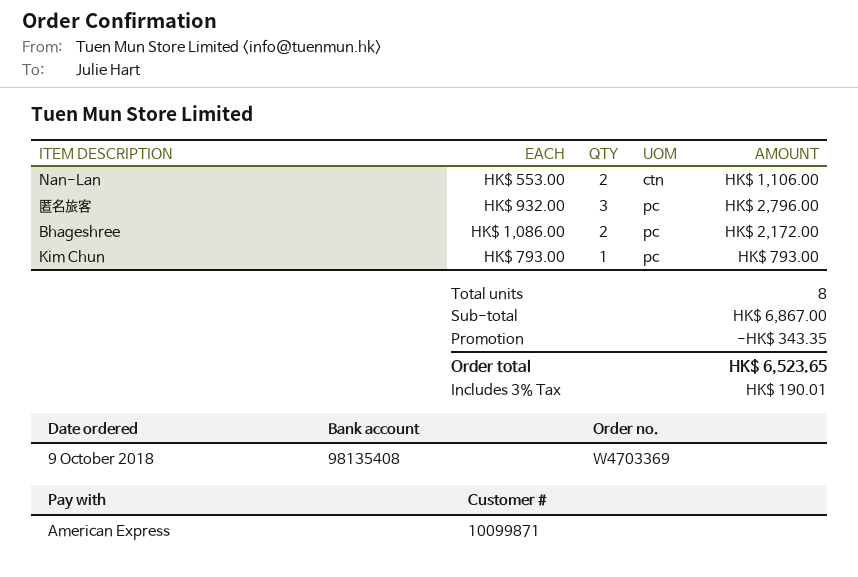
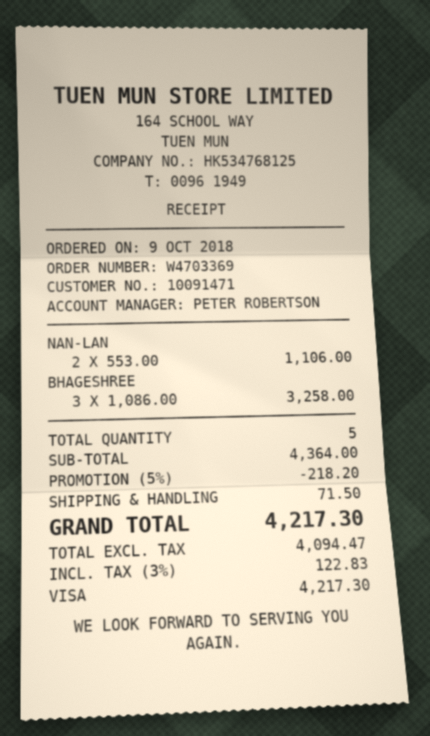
customer number: 10099871 -> 10091471
payment method: American Express -> Visa
匿名旅客: 3 x 932.00 = 2796.00 -> none
Bhageshree: 2 x 1086.00 = 2172.00 -> 3 x 1086.00 = 3258.00
Kim Chun: 1 x 793.00 = 793.00 -> none
total quantity: 8 -> 5
subtotal: 6867.00 -> 4364.00
discount: 343.35 -> 218.20
shipping: none -> 71.50
tax: 3% = 190.01 -> 3% = 122.83
total: 6523.65 -> 4217.30

